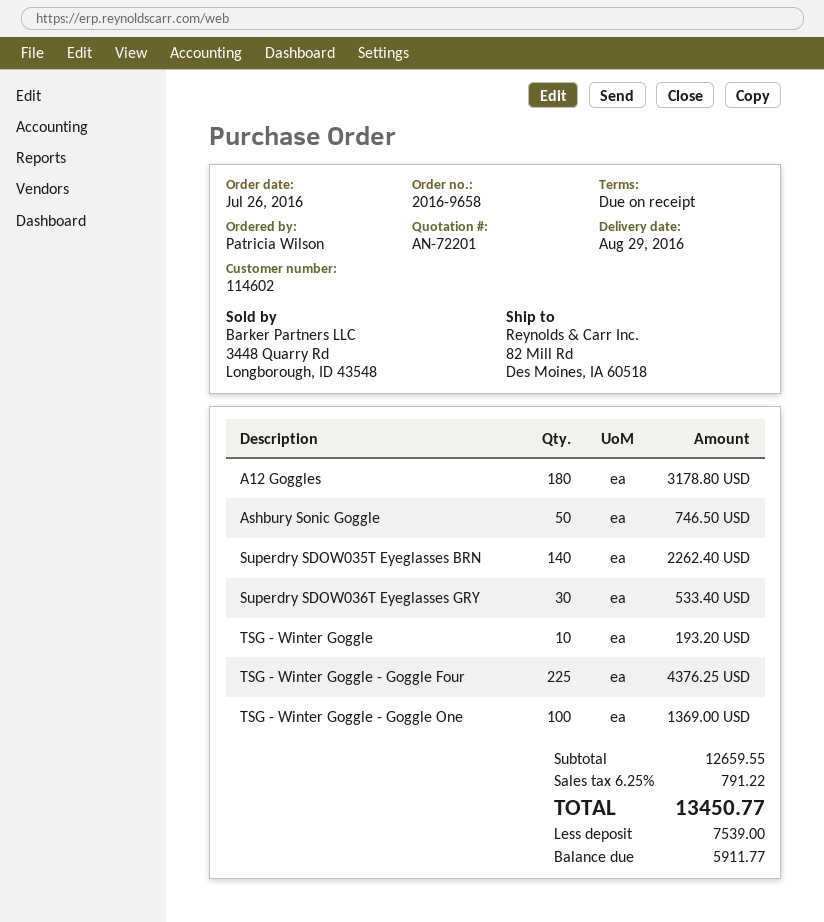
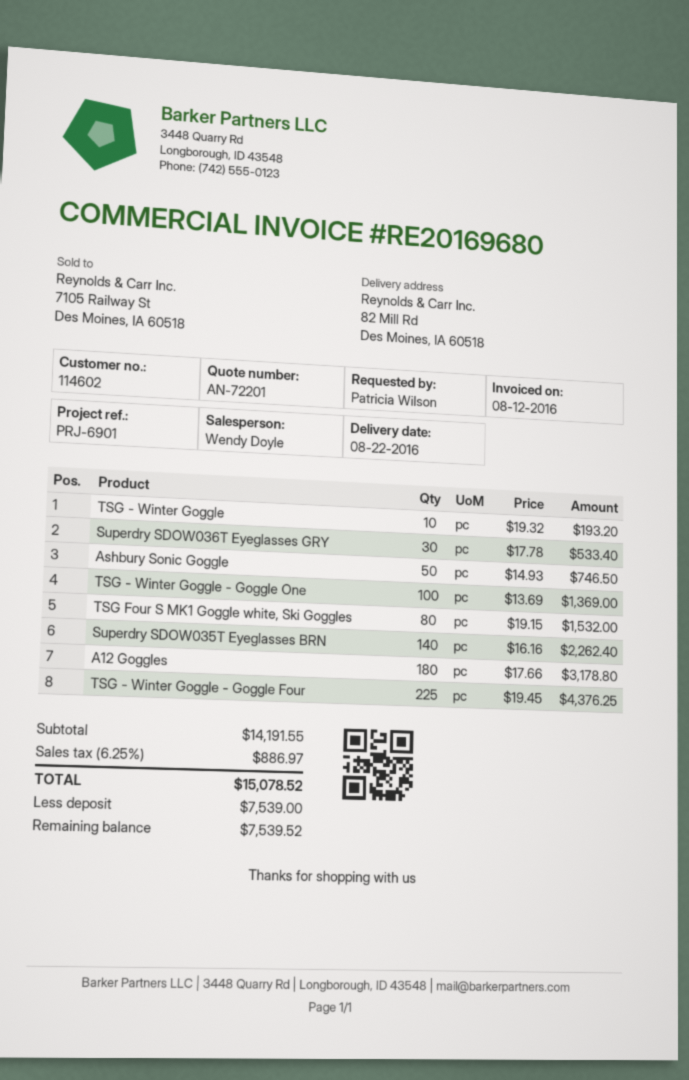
delivery date: 2016-08-29 -> 2016-08-22
TSG Four S MK1 Goggle white, Ski Goggles: none -> 80 for 1532.00
subtotal: 12659.55 -> 14191.55
tax: 6.25% = 791.22 -> 6.25% = 886.97
total: 13450.77 -> 15078.52
balance: 5911.77 -> 7539.52

